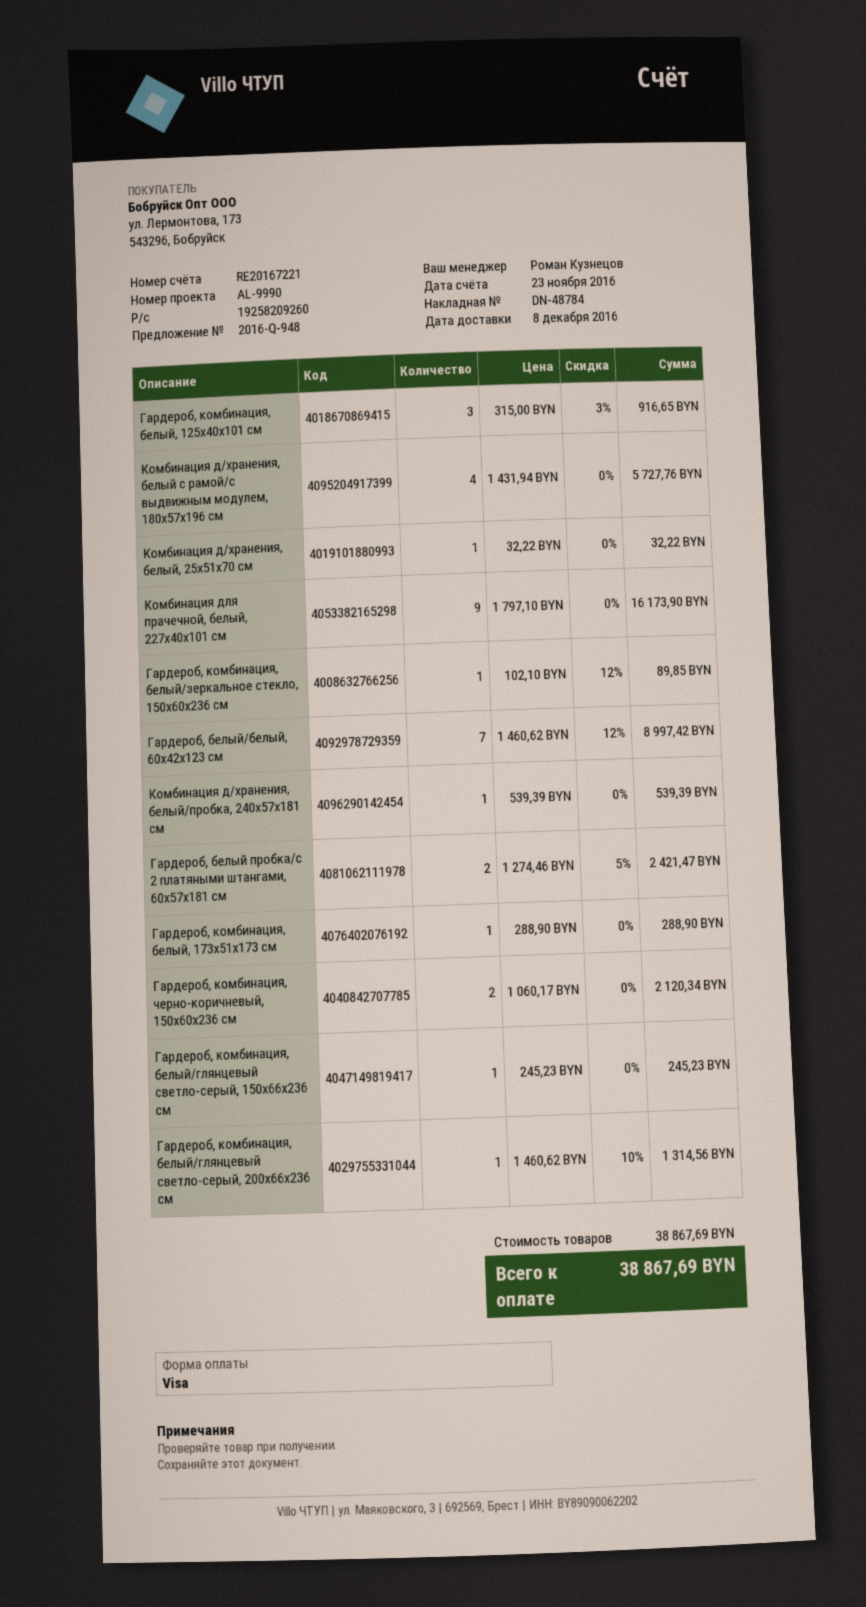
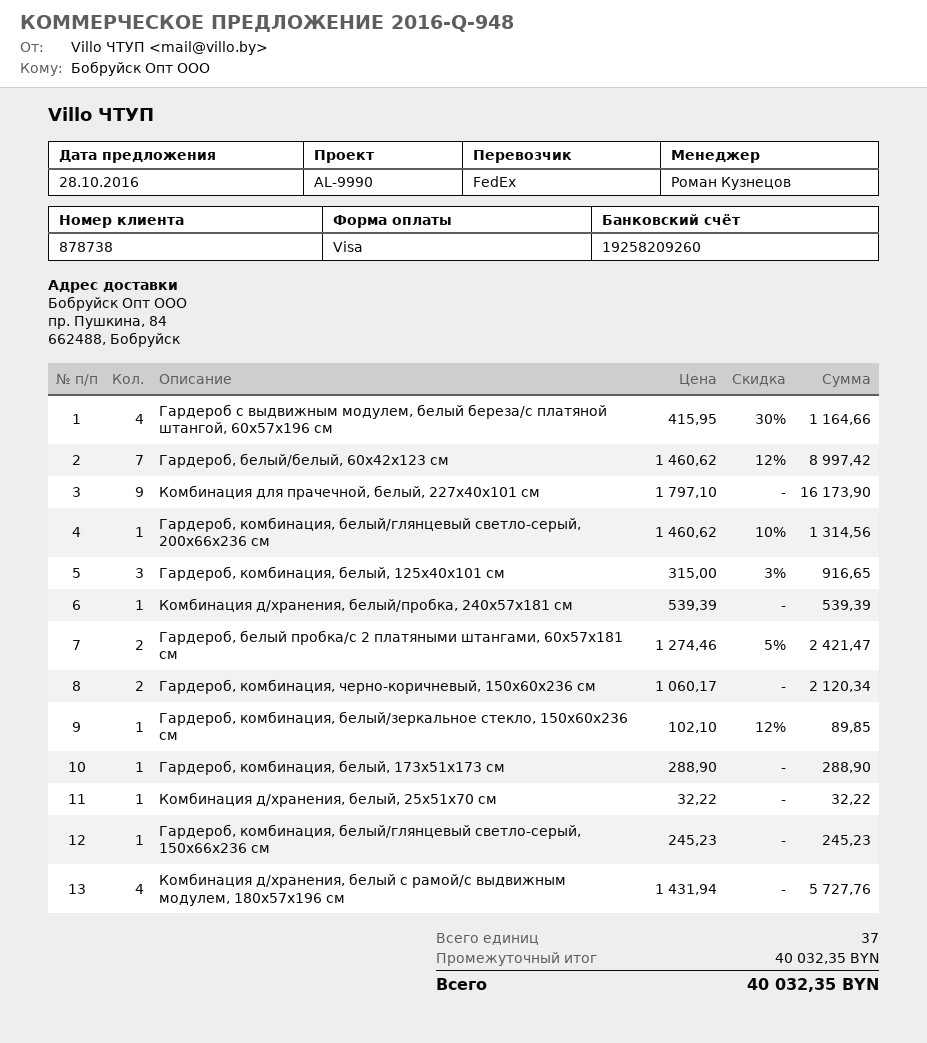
Гардероб с выдвижным модулем, белый береза/с платяной штангой, 60x57x196 см: none -> 4 x 415.95 - 30% = 1164.66
subtotal: 38867.69 -> 40032.35
total: 38867.69 -> 40032.35

